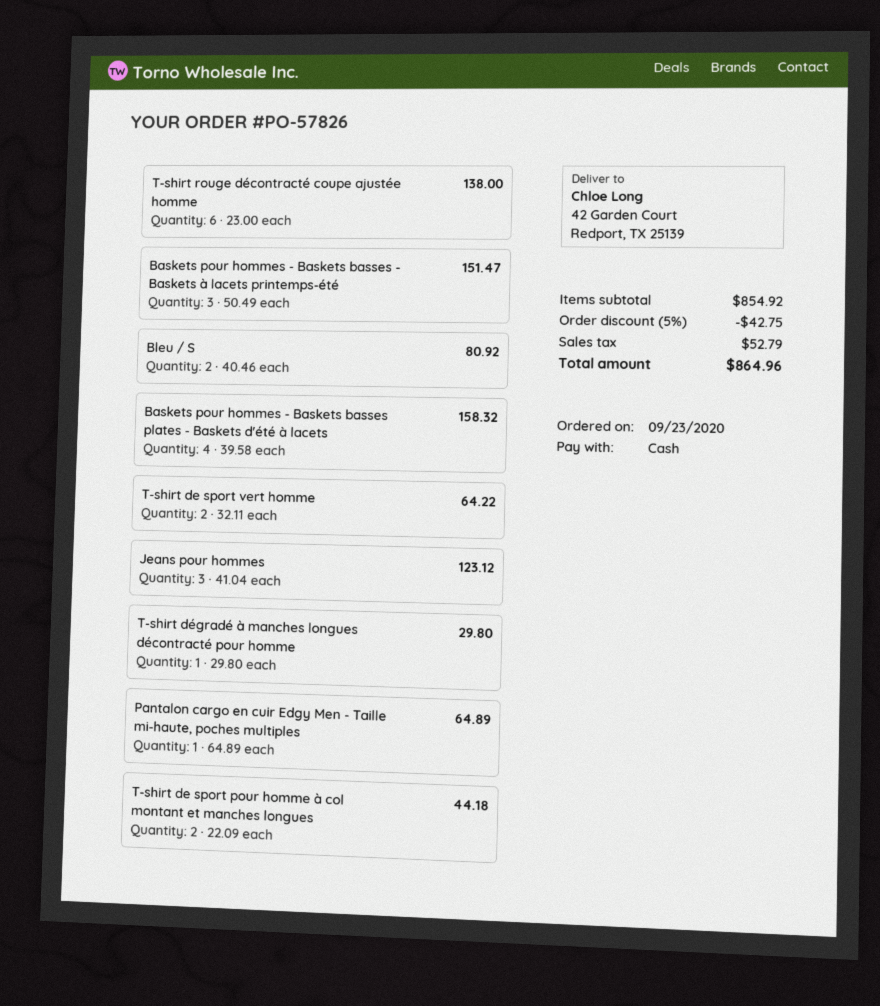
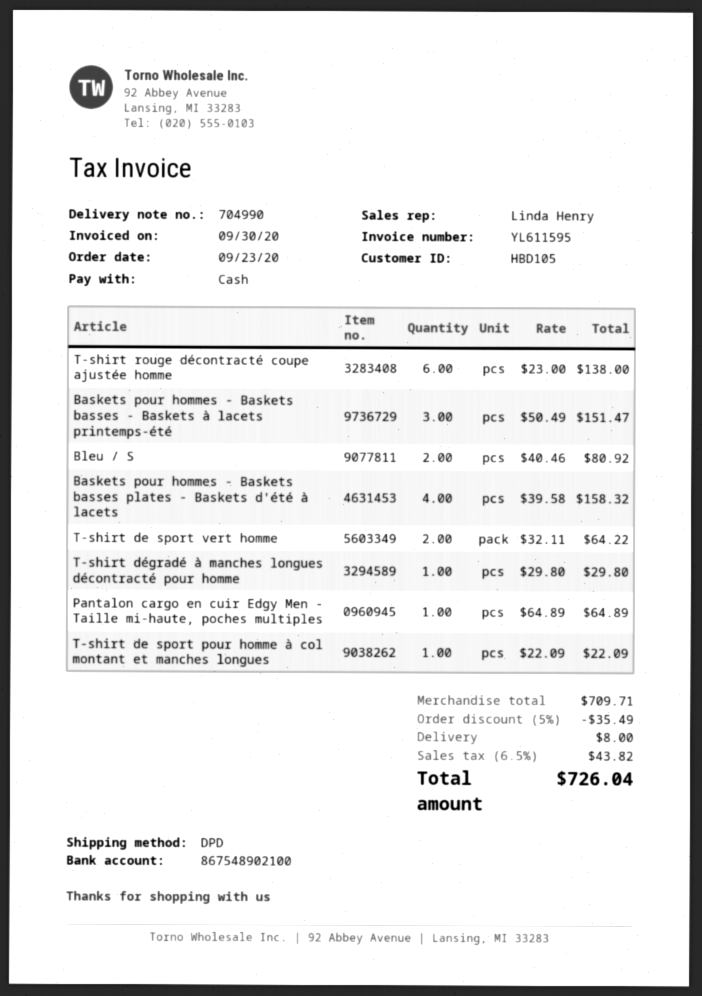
Jeans pour hommes: 3 x 41.04 = 123.12 -> none
T-shirt de sport pour homme à col montant et manches longues: 2 x 22.09 = 44.18 -> 1 x 22.09 = 22.09
subtotal: 854.92 -> 709.71
discount: 5% = 42.75 -> 5% = 35.49
shipping: none -> 8.00
tax: 52.79 -> 43.82
total: 864.96 -> 726.04

